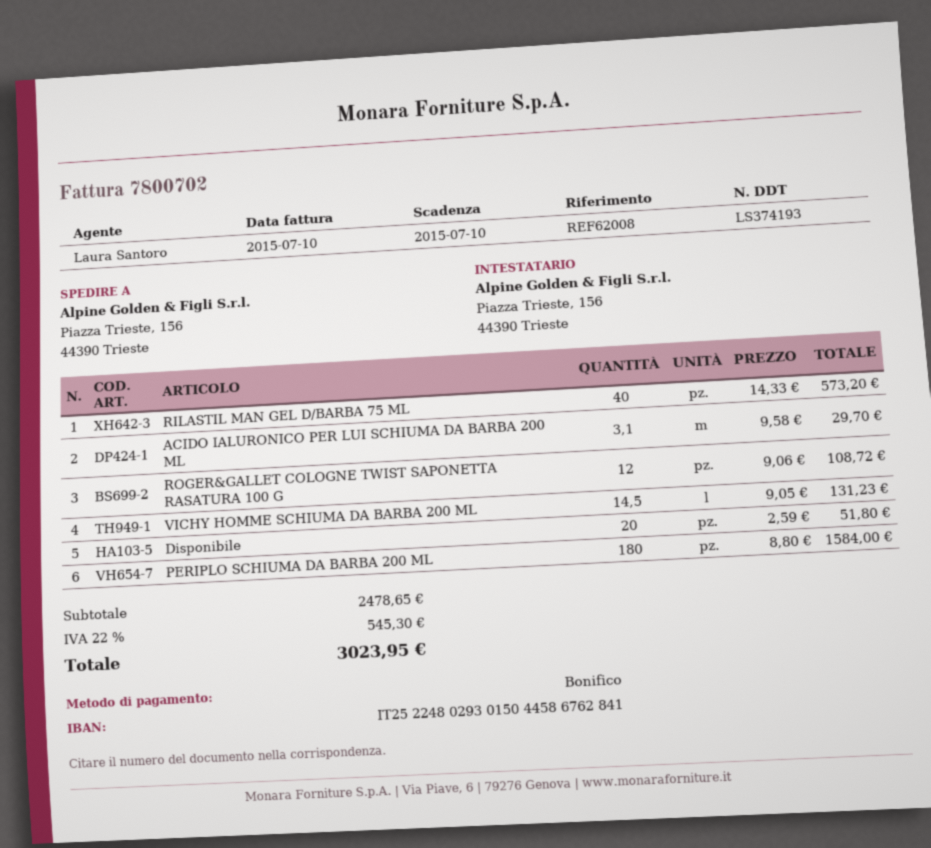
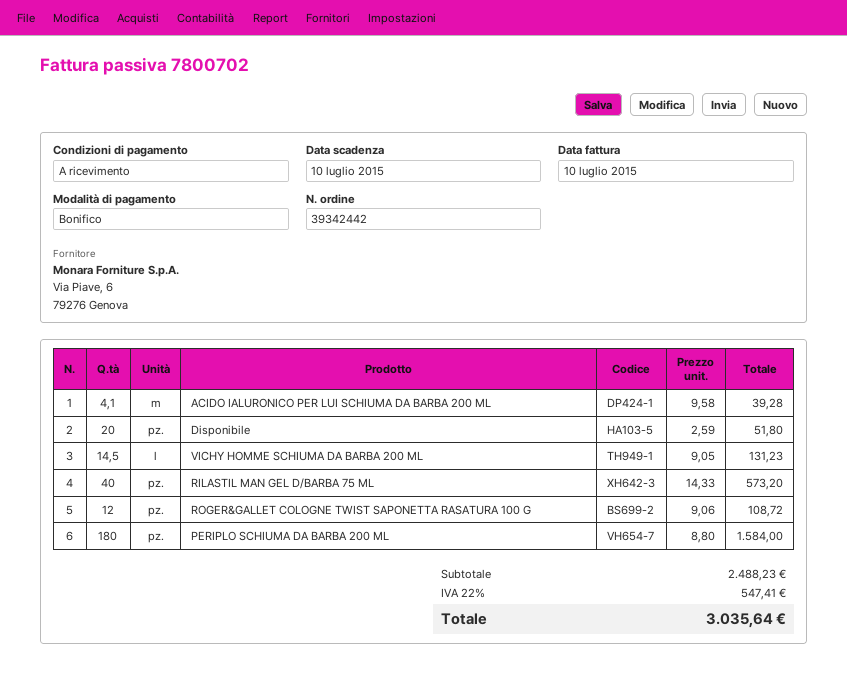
ACIDO IALURONICO PER LUI SCHIUMA DA BARBA 200 ML: 3.1 x 9.58 = 29.70 -> 4.1 x 9.58 = 39.28
subtotal: 2478.65 -> 2488.23
tax: 22% = 545.30 -> 22% = 547.41
total: 3023.95 -> 3035.64

